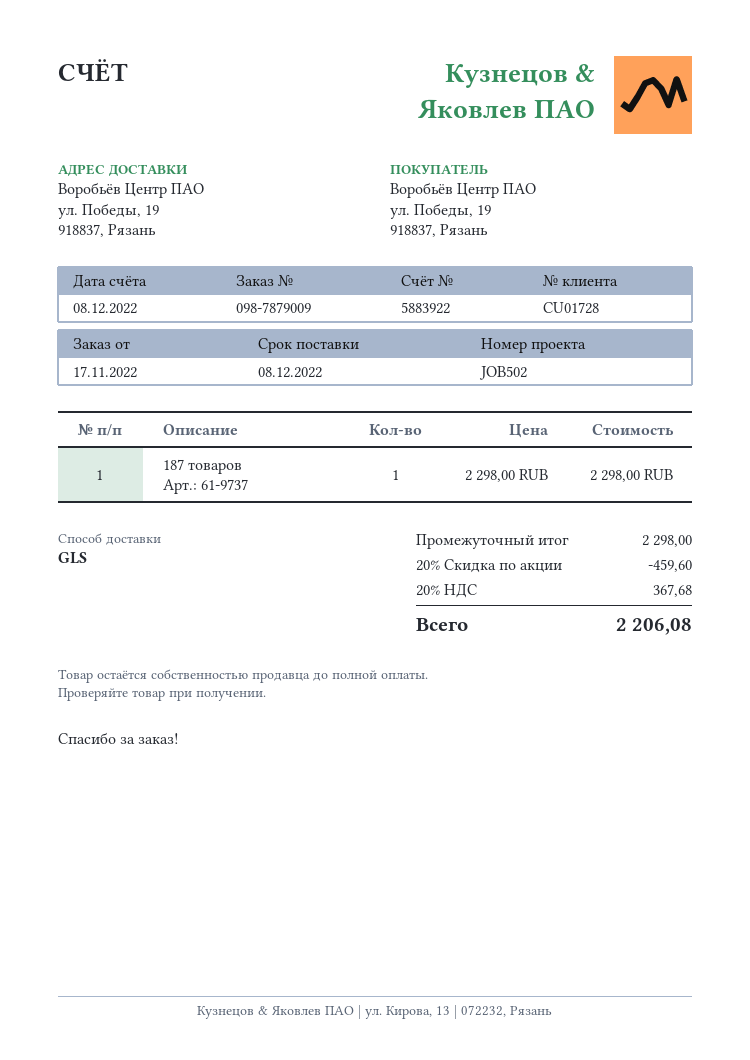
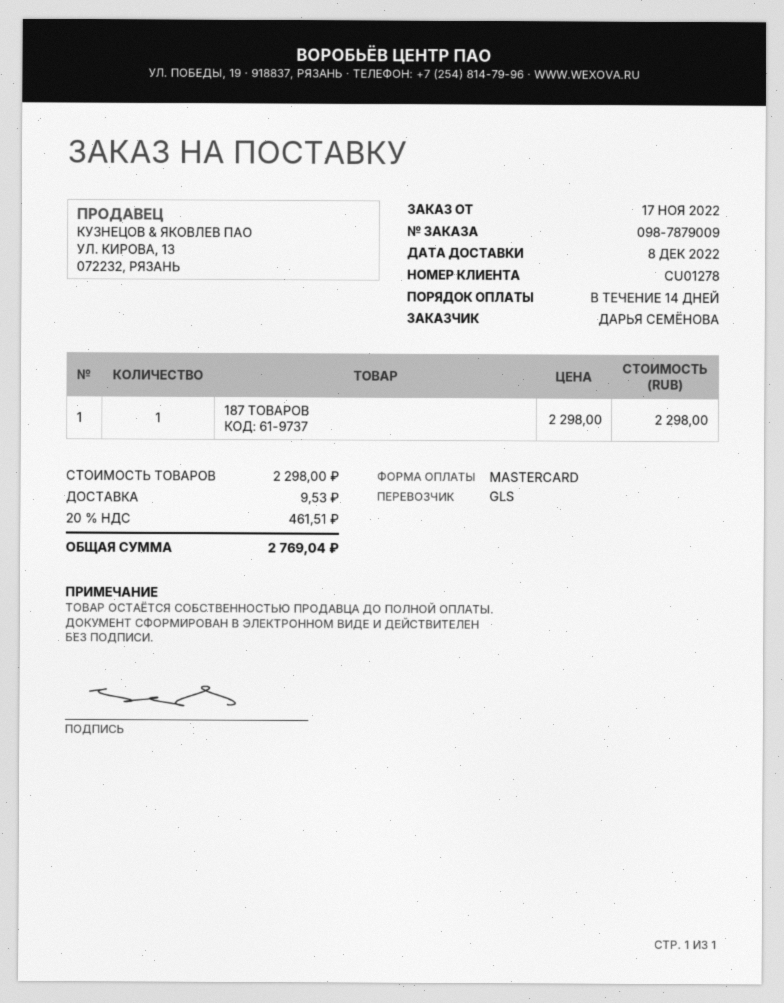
customer number: CU01728 -> CU01278
discount: 20% = 459.60 -> none
shipping: none -> 9.53
tax: 20% = 367.68 -> 20% = 461.51
total: 2206.08 -> 2769.04

